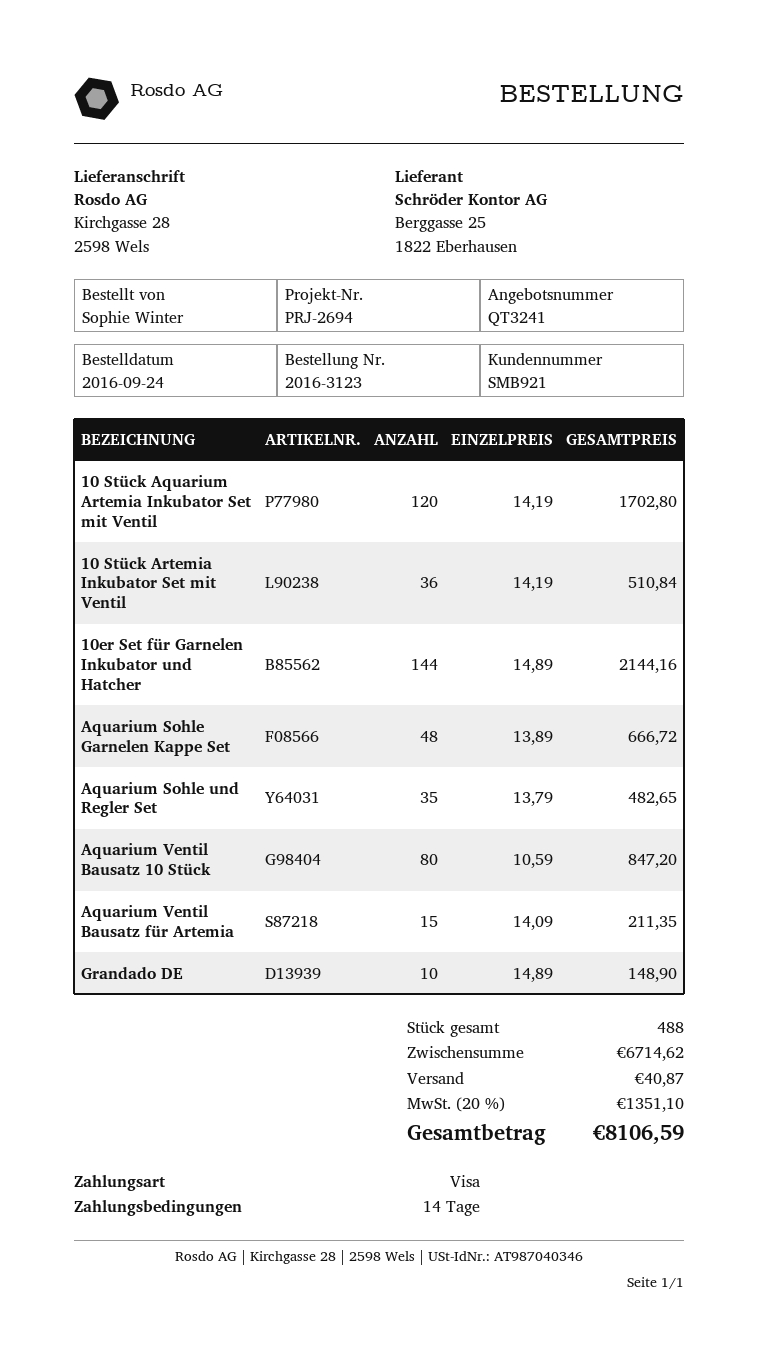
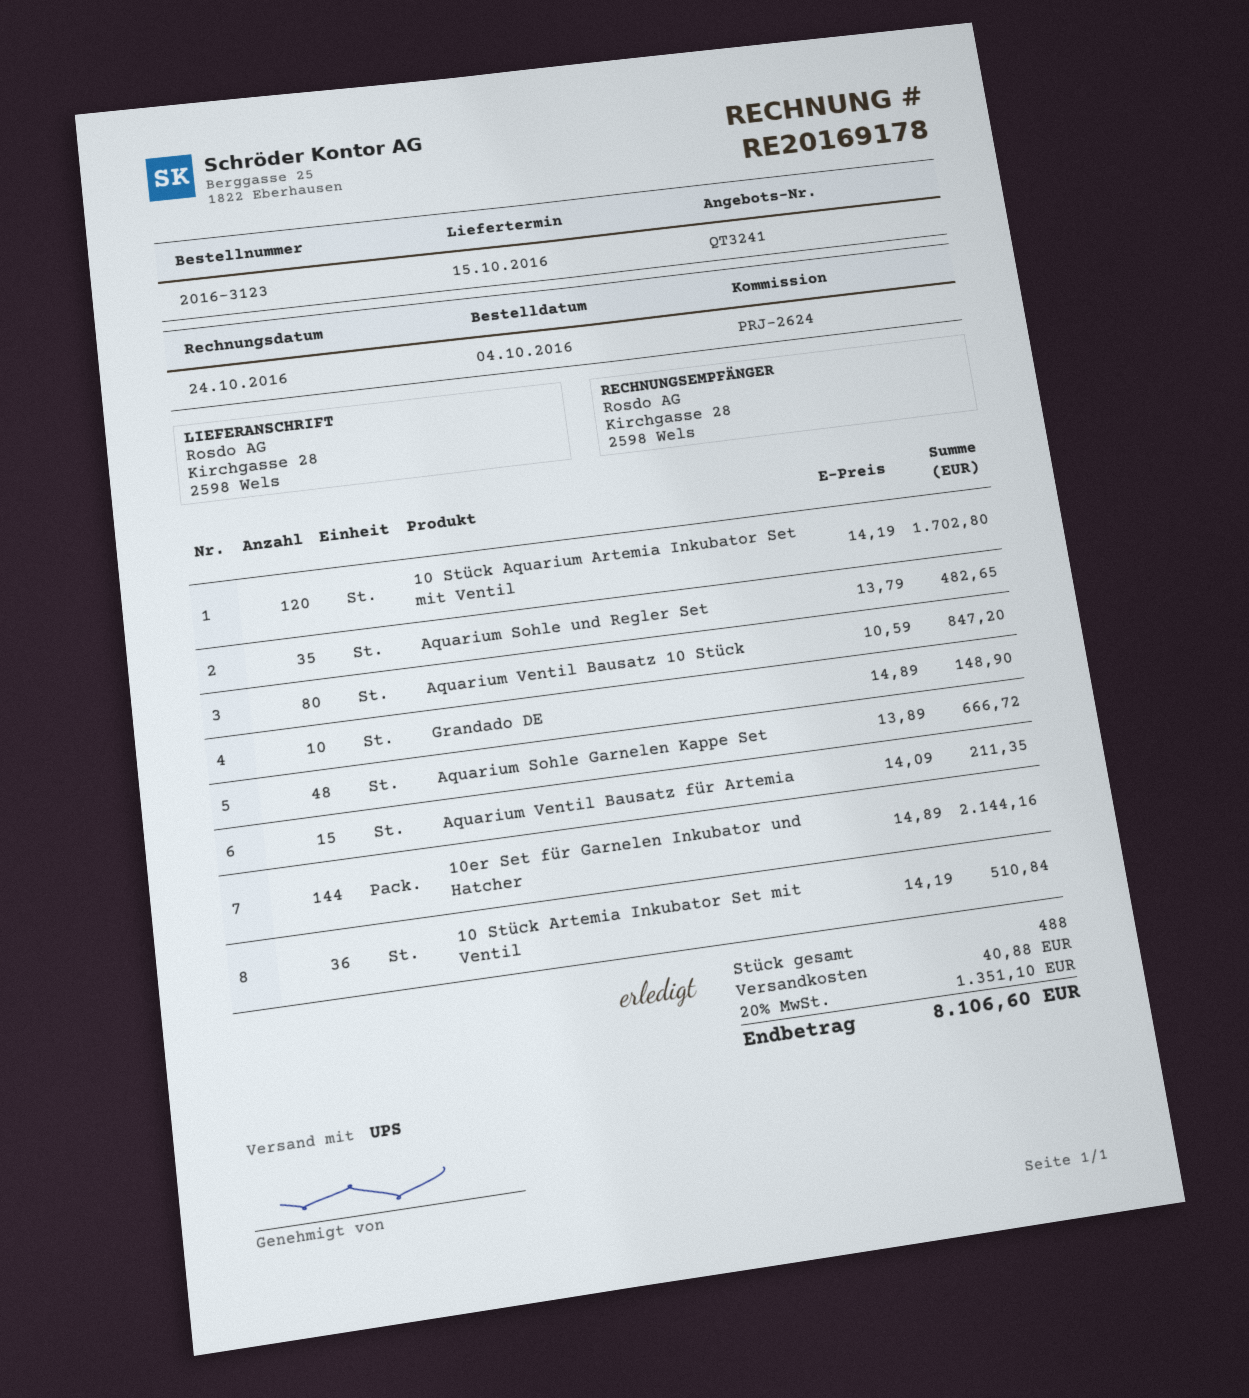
order date: 2016-09-24 -> 2016-10-04
reference: PRJ-2694 -> PRJ-2624
shipping: 40.87 -> 40.88
total: 8106.59 -> 8106.60

